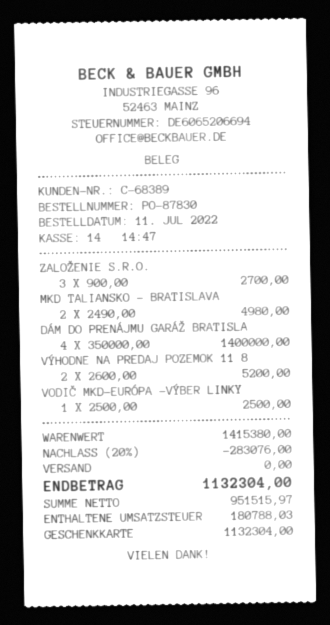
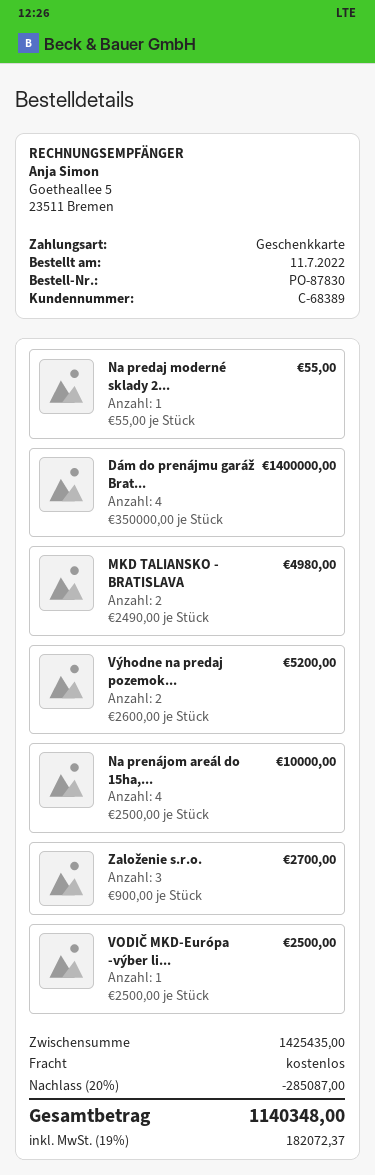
Na predaj moderné sklady 2...: none -> 1 x 55.00 = 55.00
Na prenájom areál do 15ha,...: none -> 4 x 2500.00 = 10000.00
subtotal: 1415380.00 -> 1425435.00
discount: 20% = 283076.00 -> 20% = 285087.00
tax: 180788.03 -> 182072.37
total: 1132304.00 -> 1140348.00

